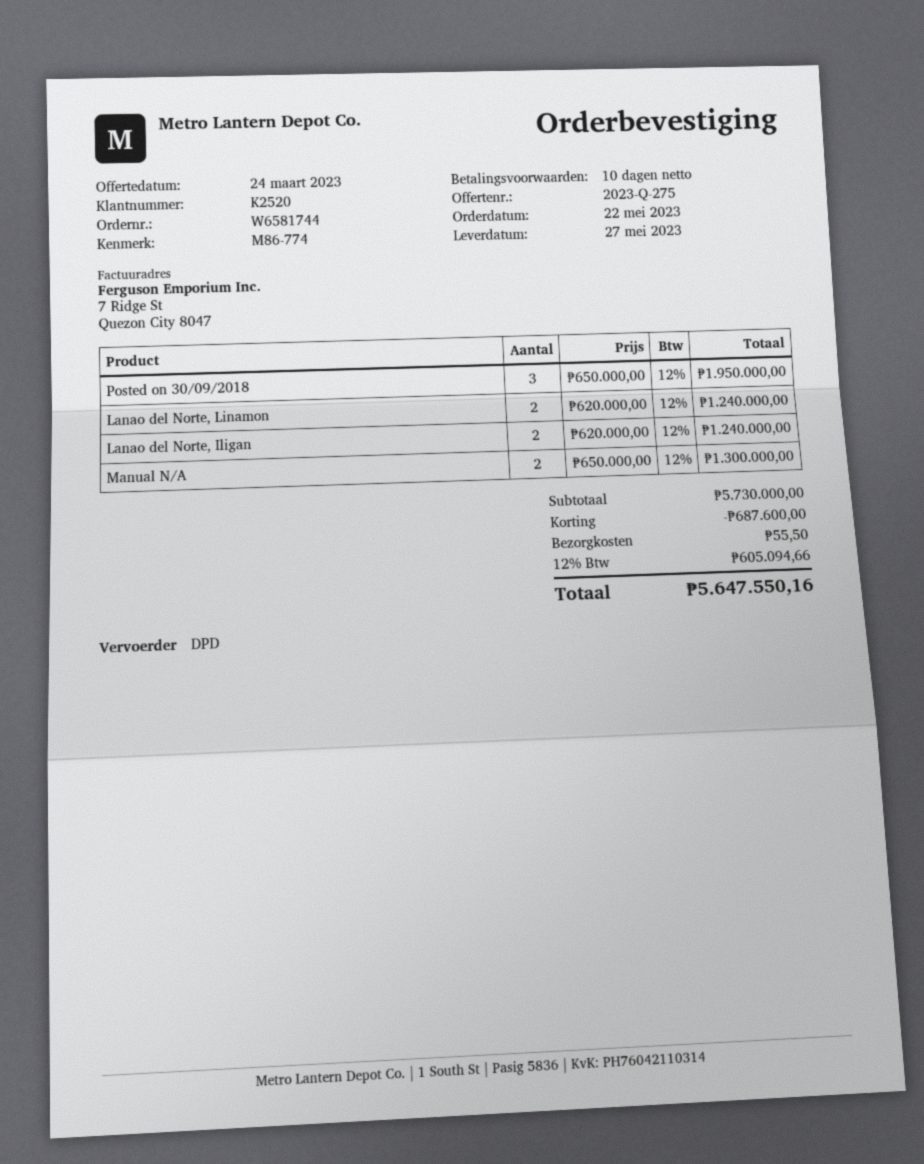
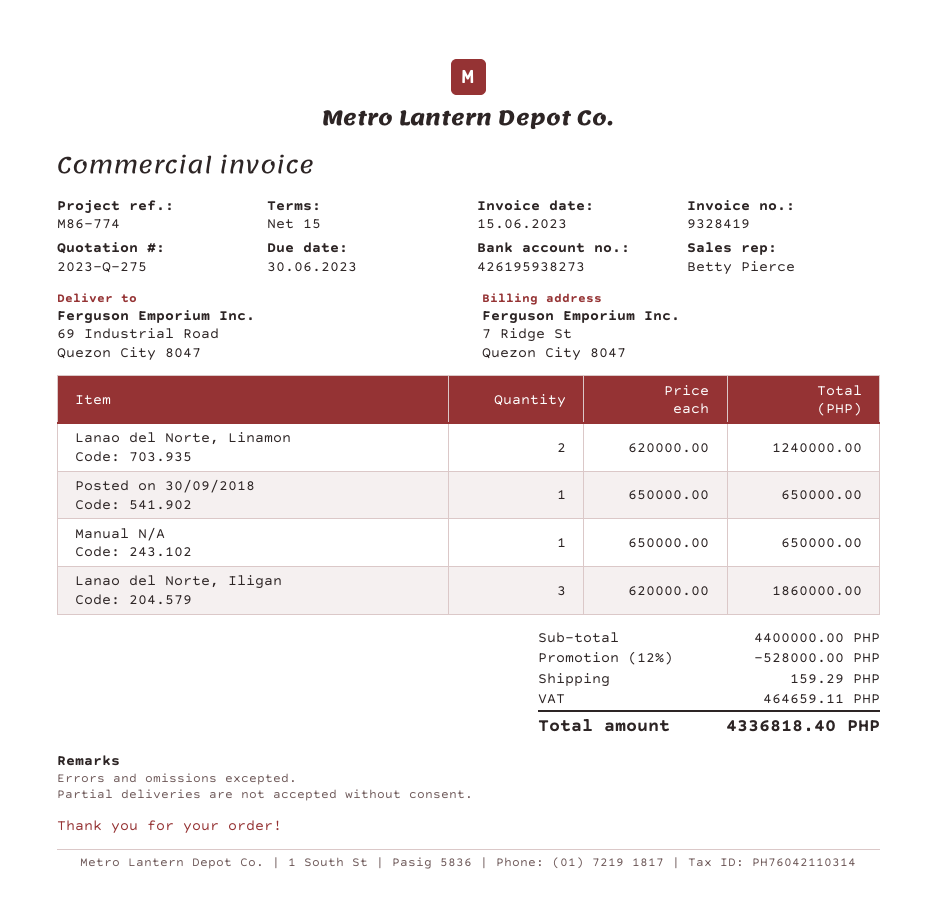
payment terms: 10 days -> 15 days
Posted on 30/09/2018: 3 x 650000.00 = 1950000.00 -> 1 x 650000.00 = 650000.00
Lanao del Norte, Iligan: 2 x 620000.00 = 1240000.00 -> 3 x 620000.00 = 1860000.00
Manual N/A: 2 x 650000.00 = 1300000.00 -> 1 x 650000.00 = 650000.00
subtotal: 5730000.00 -> 4400000.00
discount: 687600.00 -> 528000.00
shipping: 55.50 -> 159.29
tax: 605094.66 -> 464659.11
total: 5647550.16 -> 4336818.40

